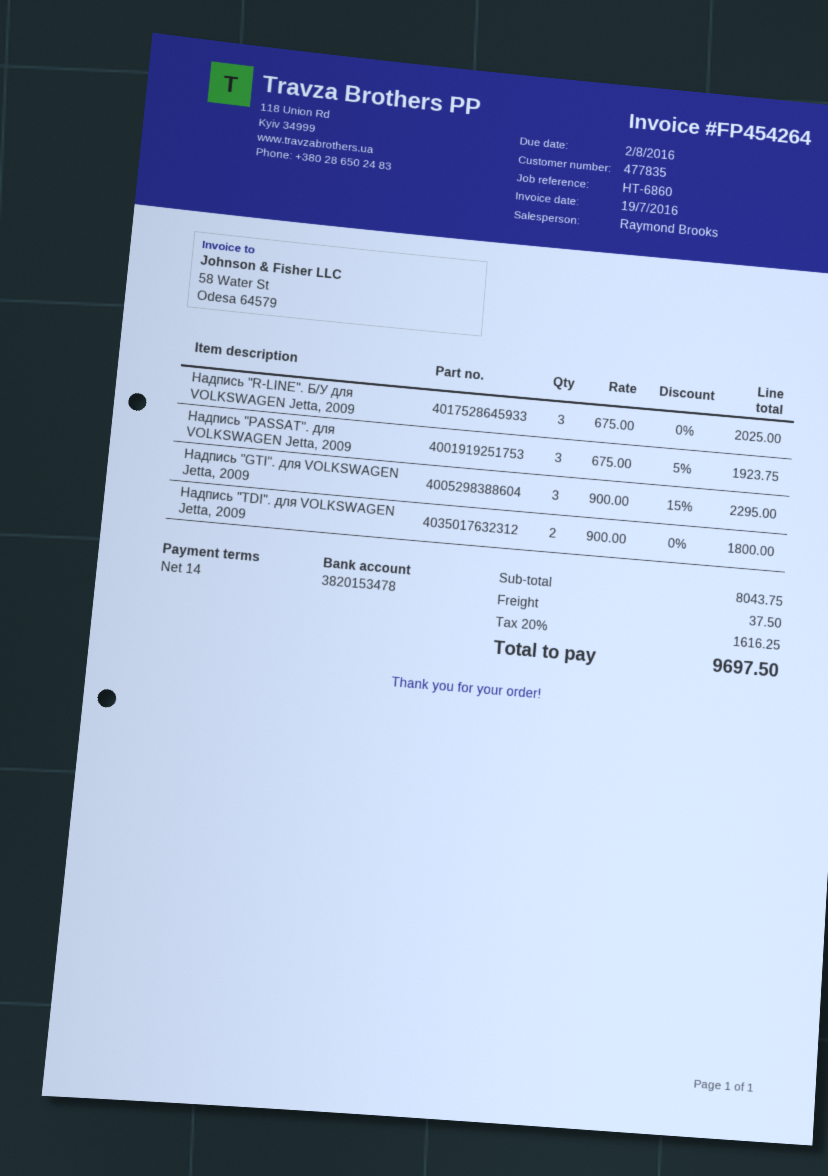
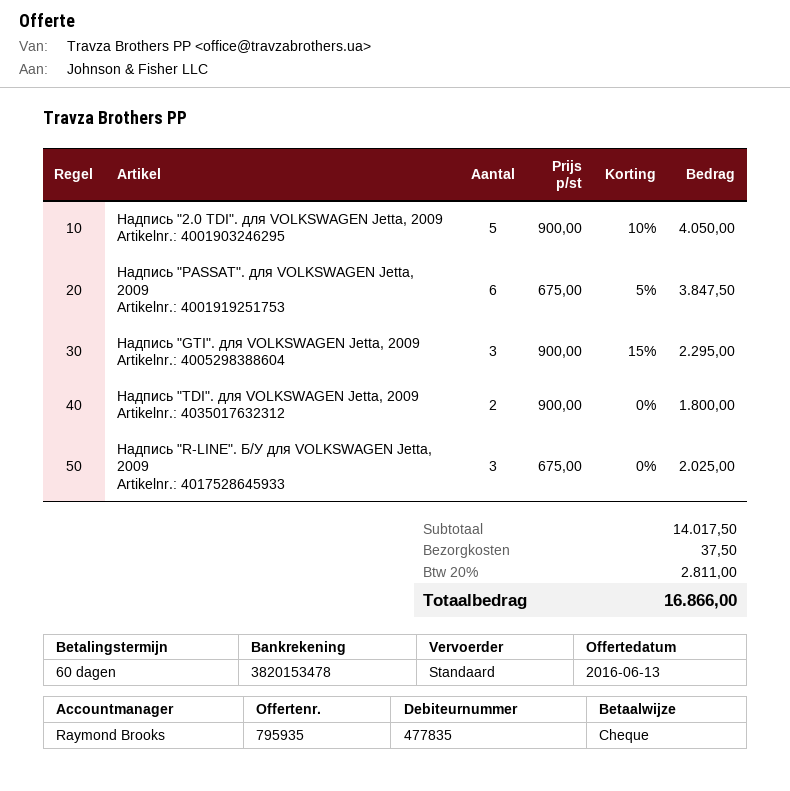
payment terms: 14 days -> 60 days
Надпись "PASSAT". для VOLKSWAGEN Jetta, 2009: 3 x 675.00 - 5% = 1923.75 -> 6 x 675.00 - 5% = 3847.50
Надпись "2.0 TDI". для VOLKSWAGEN Jetta, 2009: none -> 5 x 900.00 - 10% = 4050.00
subtotal: 8043.75 -> 14017.50
tax: 20% = 1616.25 -> 20% = 2811.00
total: 9697.50 -> 16866.00

